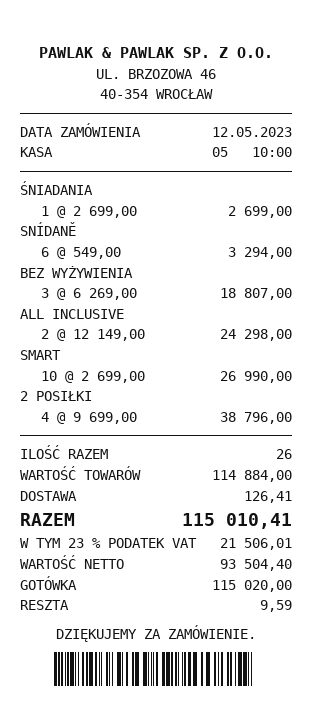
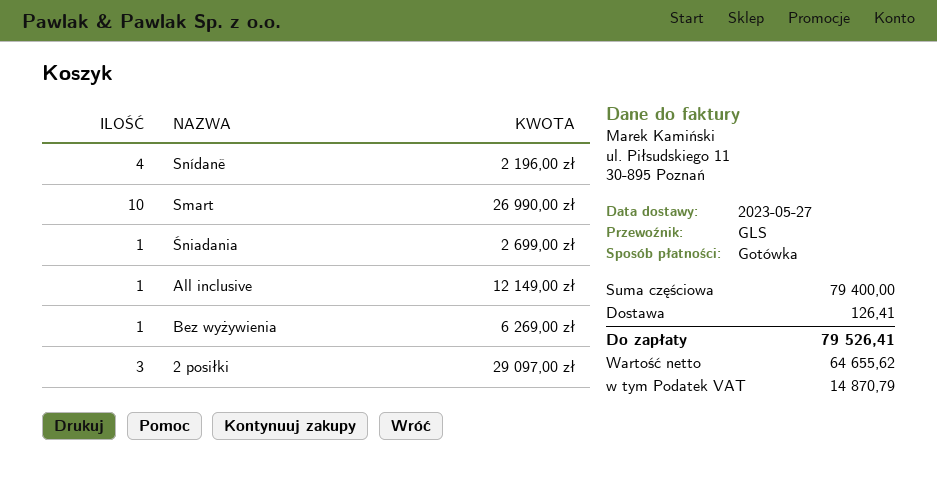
SNÍDANĚ: 6 for 3294.00 -> 4 for 2196.00
BEZ WYŻYWIENIA: 3 for 18807.00 -> 1 for 6269.00
ALL INCLUSIVE: 2 for 24298.00 -> 1 for 12149.00
2 POSIŁKI: 4 for 38796.00 -> 3 for 29097.00
subtotal: 114884.00 -> 79400.00
net: 93504.40 -> 64655.62
tax: 21506.01 -> 14870.79
total: 115010.41 -> 79526.41

